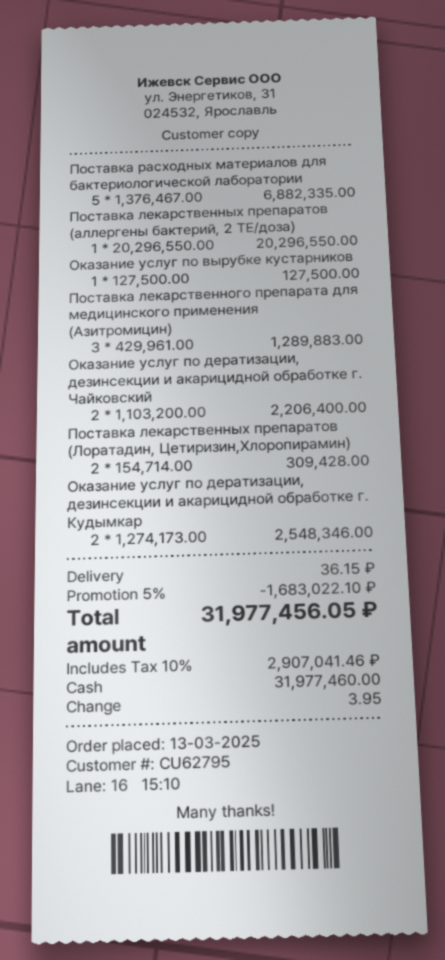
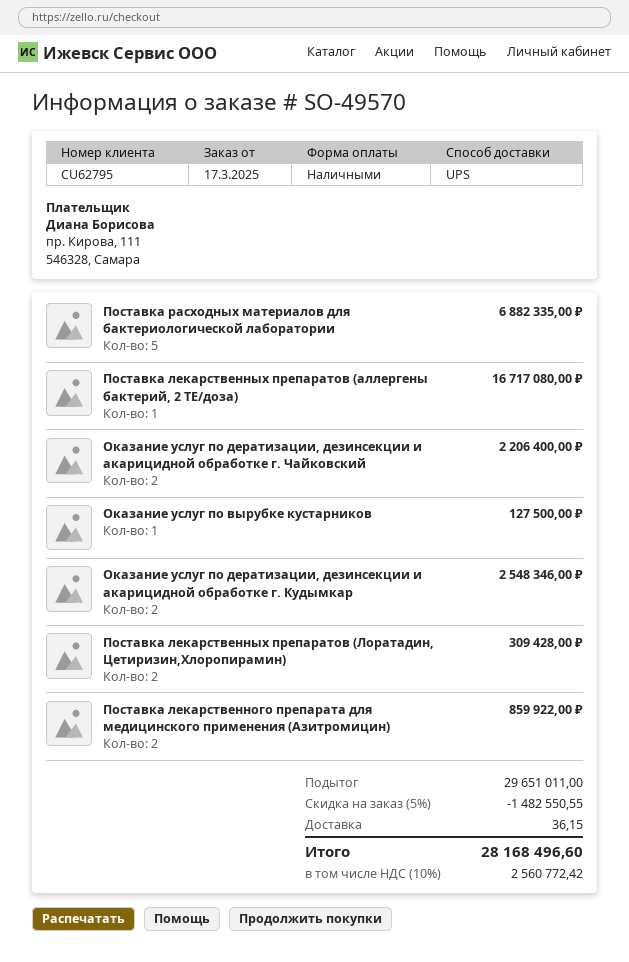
order date: 2025-03-13 -> 2025-03-17
Поставка лекарственных препаратов (аллергены бактерий, 2 ТЕ/доза): 1 for 20296550.00 -> 1 for 16717080.00
Поставка лекарственного препарата для медицинского применения (Азитромицин): 3 for 1289883.00 -> 2 for 859922.00
discount: 5% = 1683022.10 -> 5% = 1482550.55
tax: 10% = 2907041.46 -> 10% = 2560772.42
total: 31977456.05 -> 28168496.60

